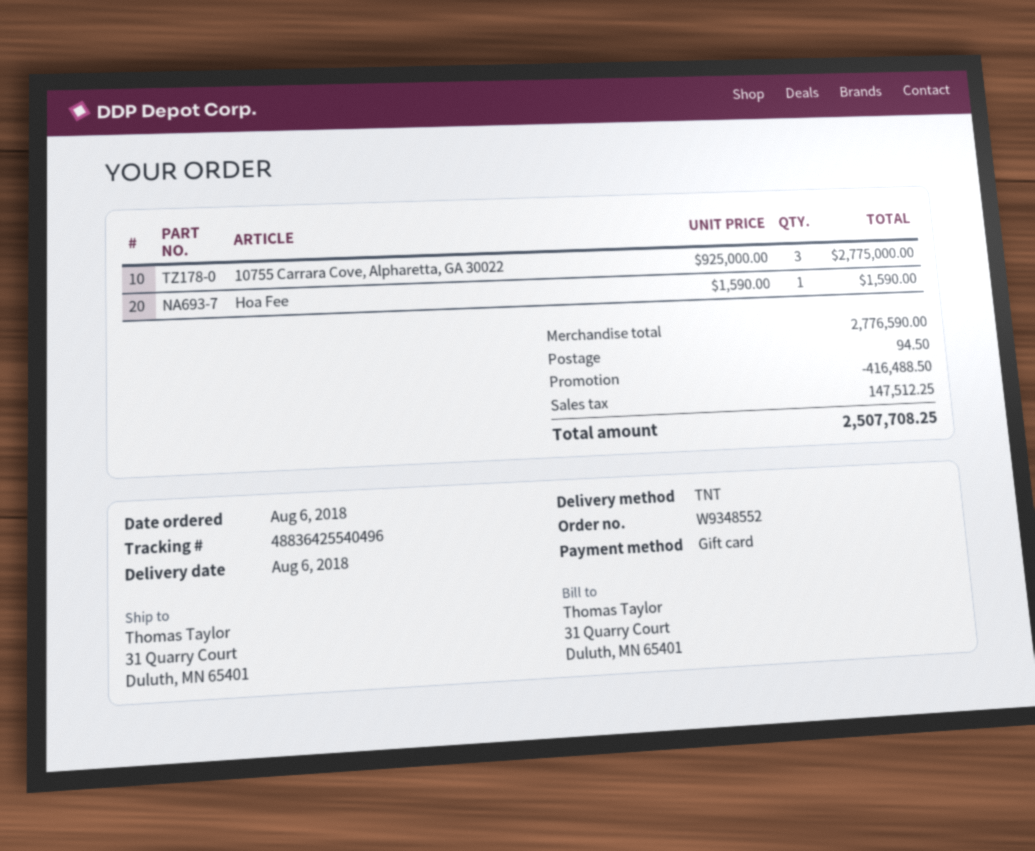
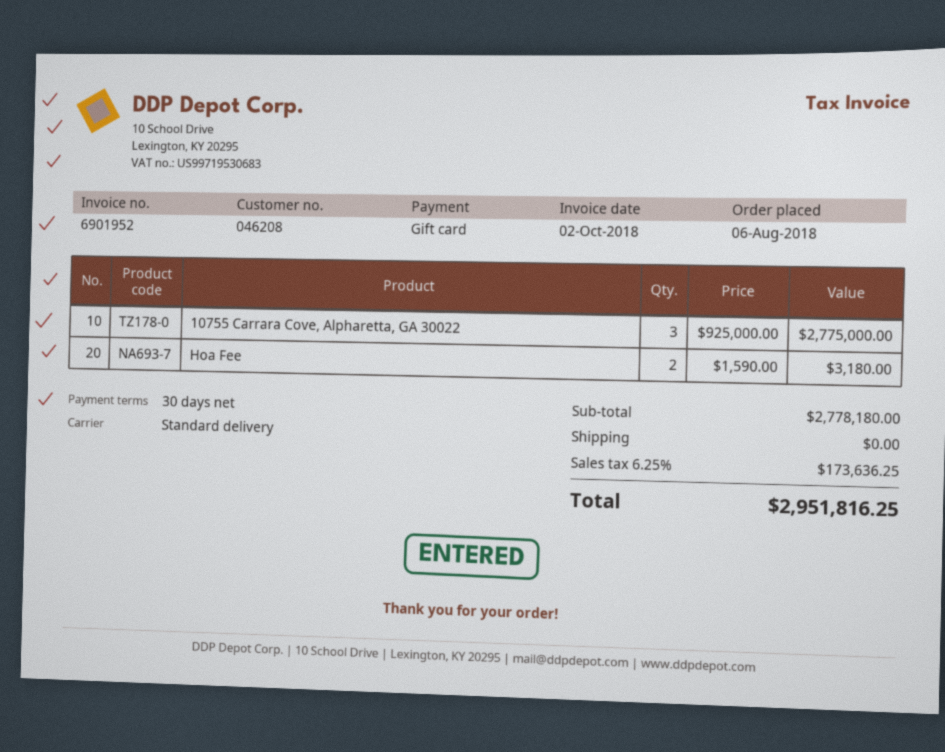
shipping method: TNT -> standard
Hoa Fee: 1 x 1590.00 = 1590.00 -> 2 x 1590.00 = 3180.00
subtotal: 2776590.00 -> 2778180.00
discount: 416488.50 -> none
shipping: 94.50 -> 0.00
tax: 147512.25 -> 173636.25
total: 2507708.25 -> 2951816.25

